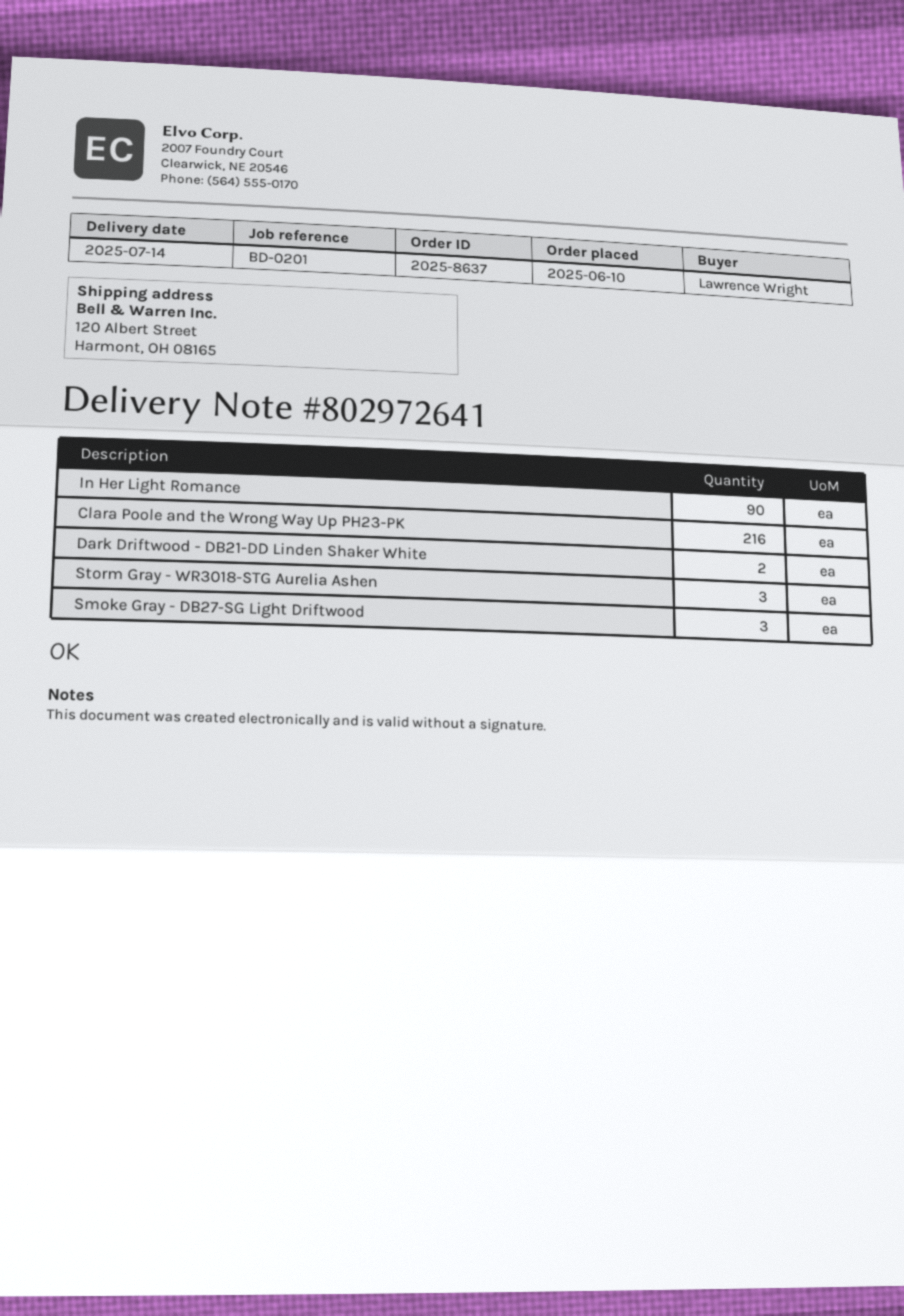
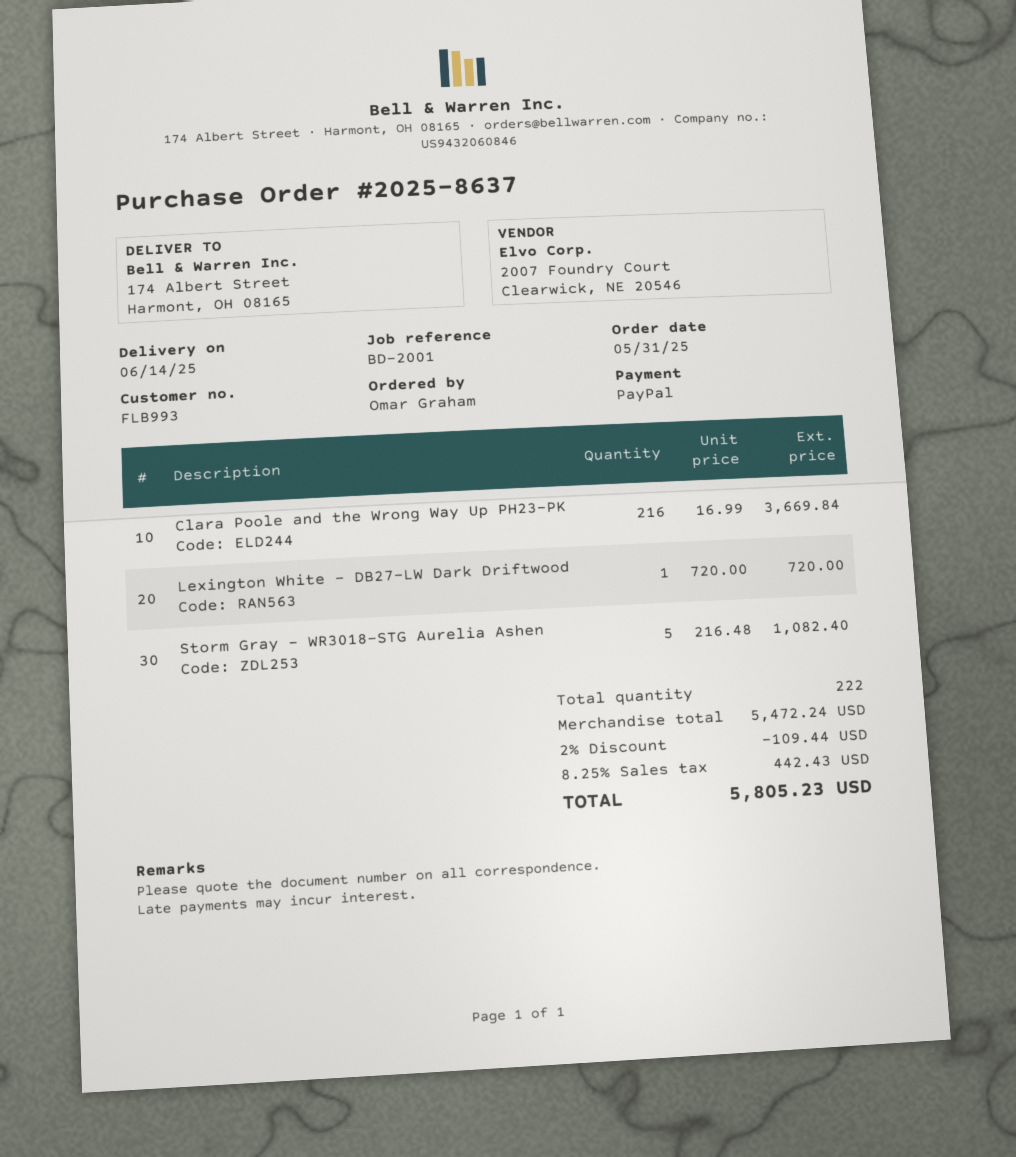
order date: 2025-06-10 -> 2025-05-31
delivery date: 2025-07-14 -> 2025-06-14
reference: BD-0201 -> BD-2001
ordered by: Lawrence Wright -> Omar Graham
ship to: 120 Albert Street, Harmont, OH 08165 -> 174 Albert Street, Harmont, OH 08165
In Her Light Romance: 90 -> none
Dark Driftwood - DB21-DD Linden Shaker White: 2 -> none
Storm Gray - WR3018-STG Aurelia Ashen: 3 -> 5
Smoke Gray - DB27-SG Light Driftwood: 3 -> none
Lexington White - DB27-LW Dark Driftwood: none -> 1

